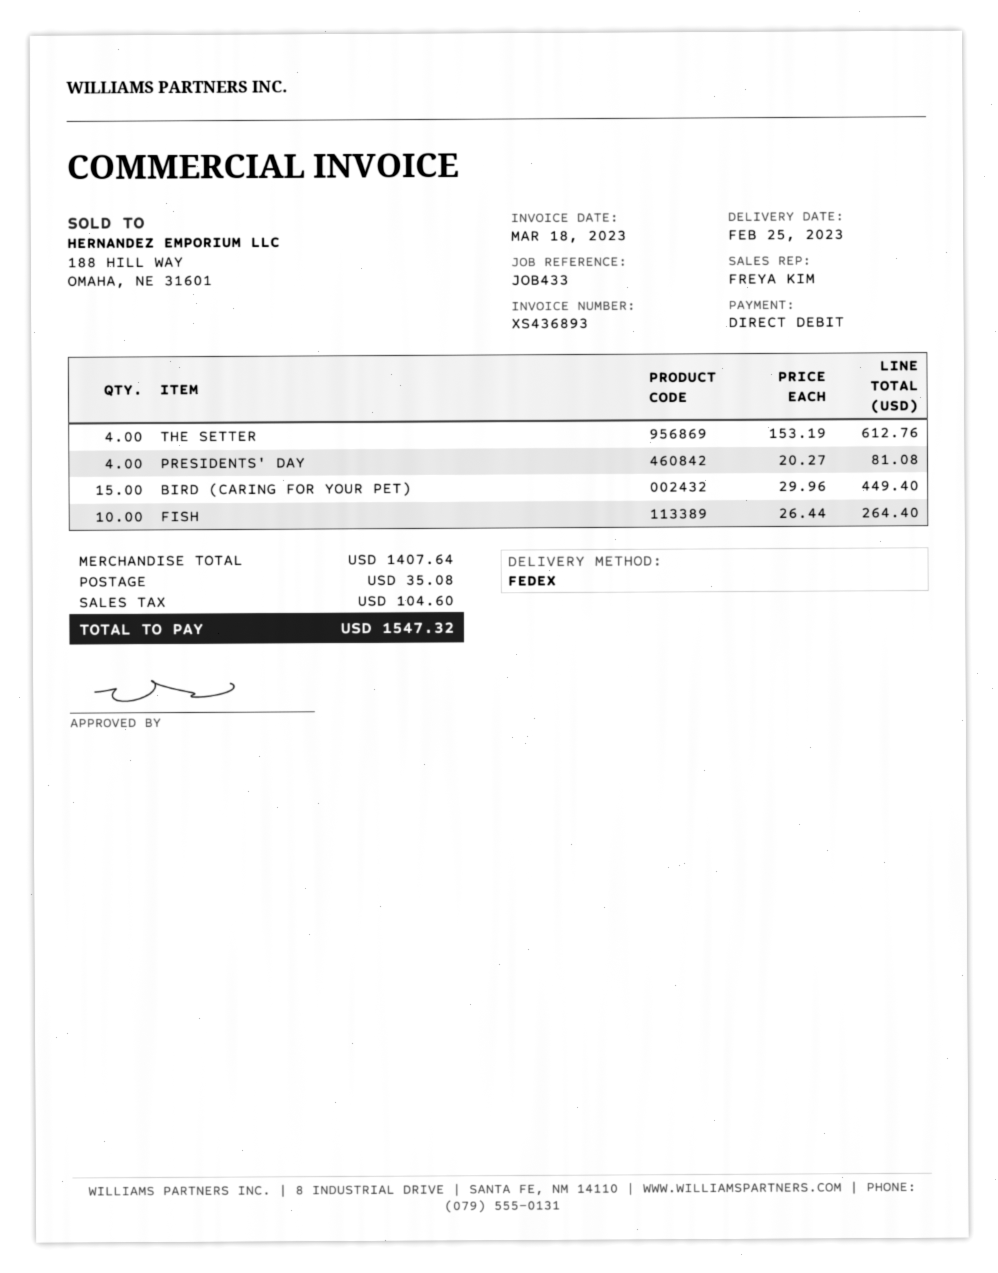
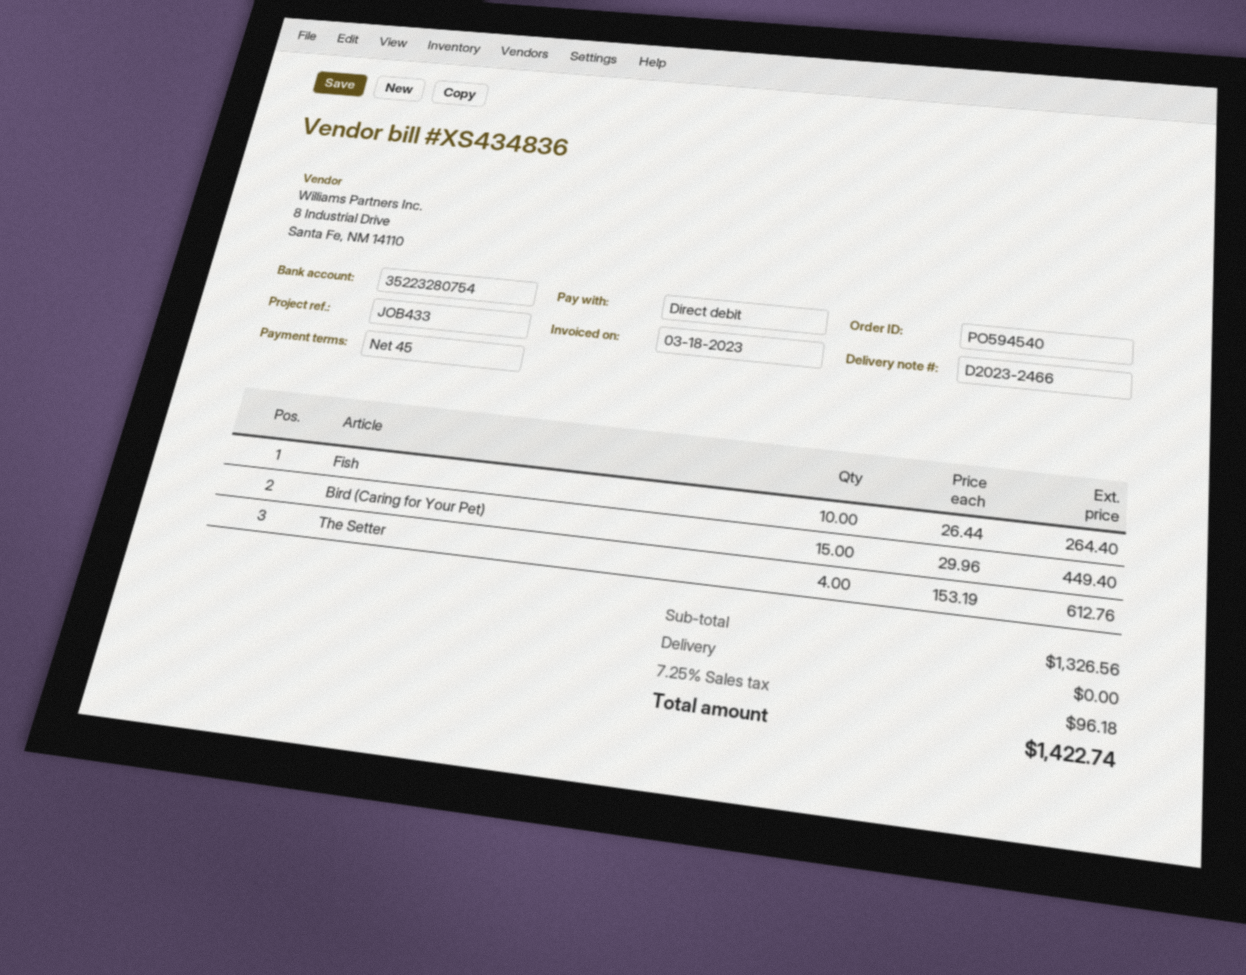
invoice number: XS436893 -> XS434836
PRESIDENTS' DAY: 4 x 20.27 = 81.08 -> none
subtotal: 1407.64 -> 1326.56
shipping: 35.08 -> 0.00
tax: 104.60 -> 96.18
total: 1547.32 -> 1422.74

